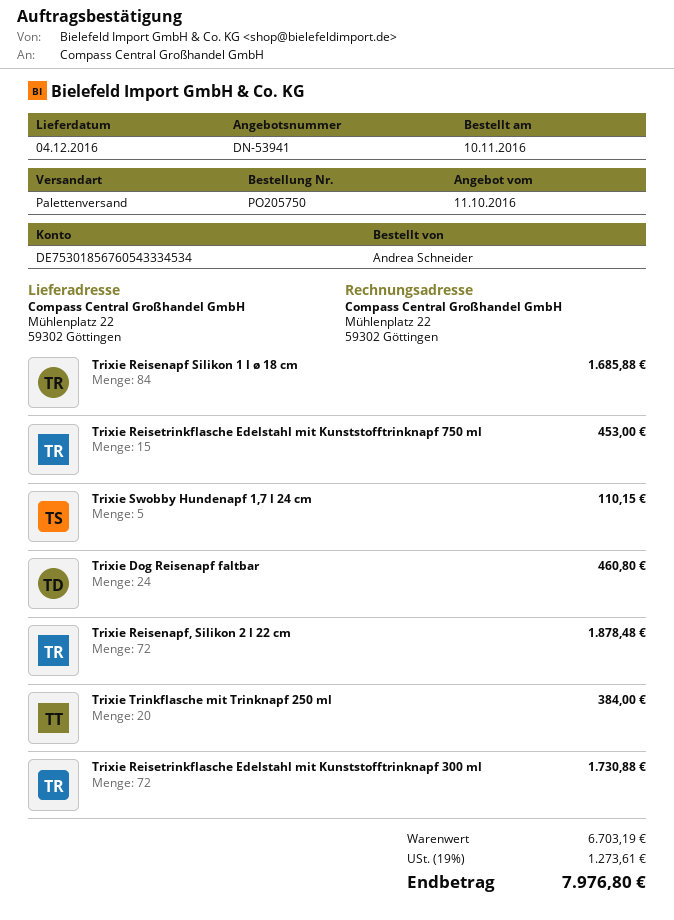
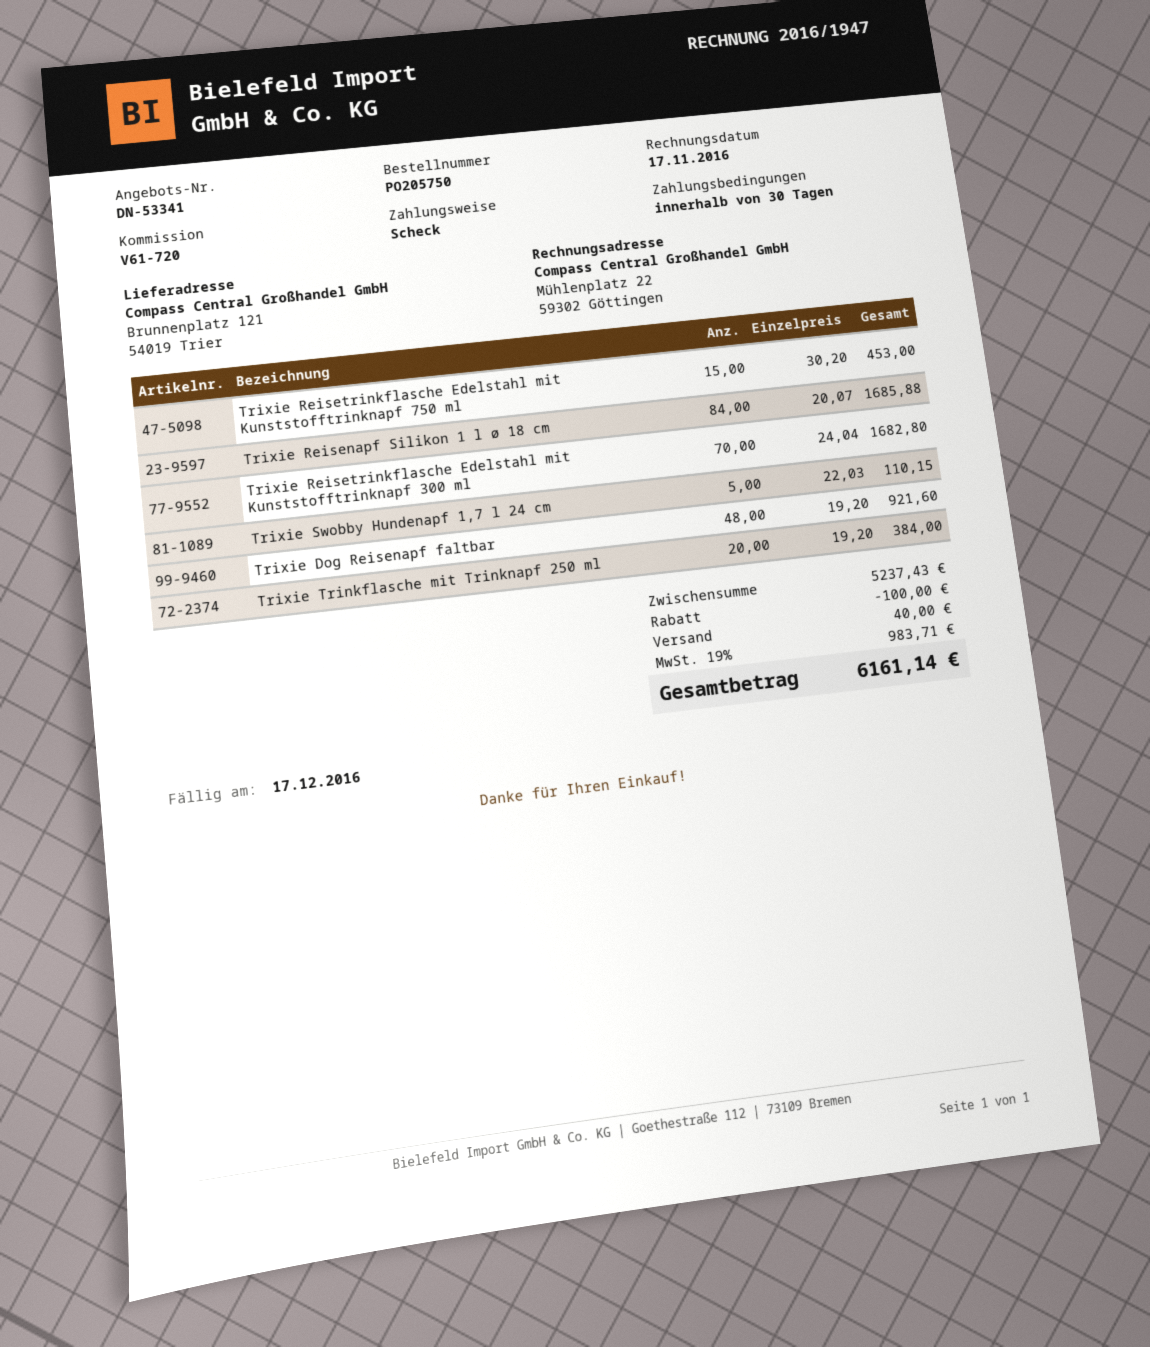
quote number: DN-53941 -> DN-53341
ship to: Mühlenplatz 22, 59302 Göttingen -> Brunnenplatz 121, 54019 Trier
Trixie Dog Reisenapf faltbar: 24 for 460.80 -> 48 for 921.60
Trixie Reisenapf, Silikon 2 l 22 cm: 72 for 1878.48 -> none
Trixie Reisetrinkflasche Edelstahl mit Kunststofftrinknapf 300 ml: 72 for 1730.88 -> 70 for 1682.80
subtotal: 6703.19 -> 5237.43
discount: none -> 100.00
shipping: none -> 40.00
tax: 19% = 1273.61 -> 19% = 983.71
total: 7976.80 -> 6161.14

